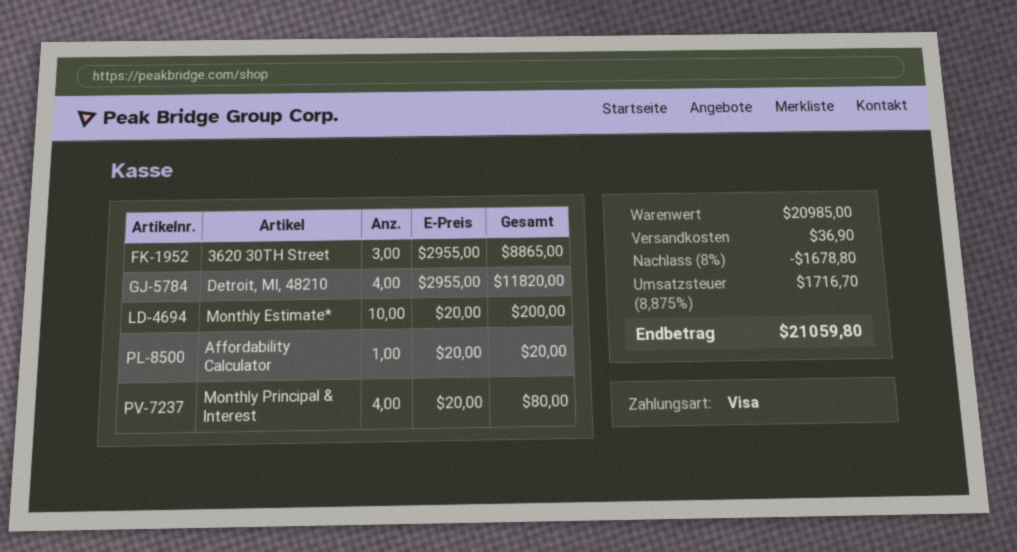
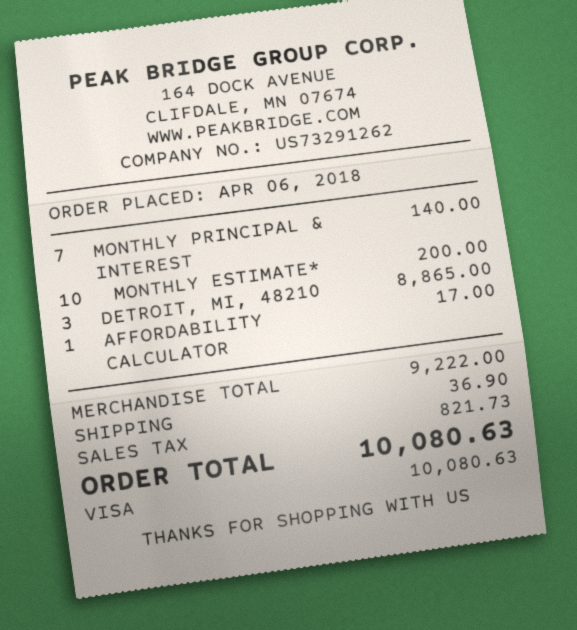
3620 30TH Street: 3 for 8865.00 -> none
Detroit, MI, 48210: 4 for 11820.00 -> 3 for 8865.00
Affordability Calculator: 1 for 20.00 -> 1 for 17.00
Monthly Principal & Interest: 4 for 80.00 -> 7 for 140.00
subtotal: 20985.00 -> 9222.00
discount: 8% = 1678.80 -> none
tax: 1716.70 -> 821.73
total: 21059.80 -> 10080.63

